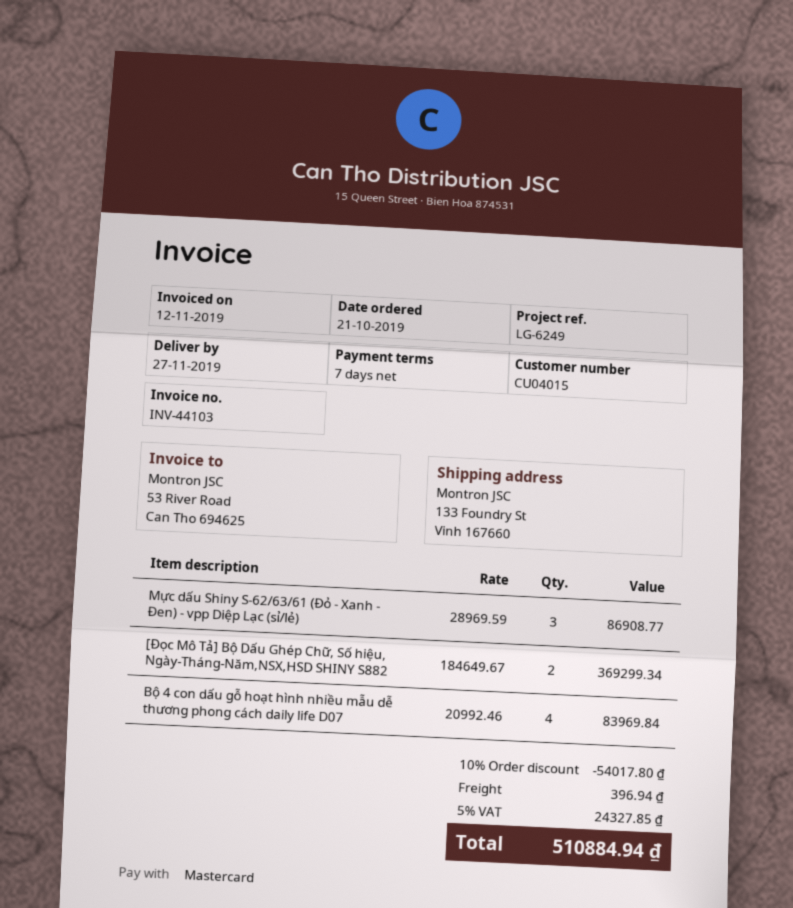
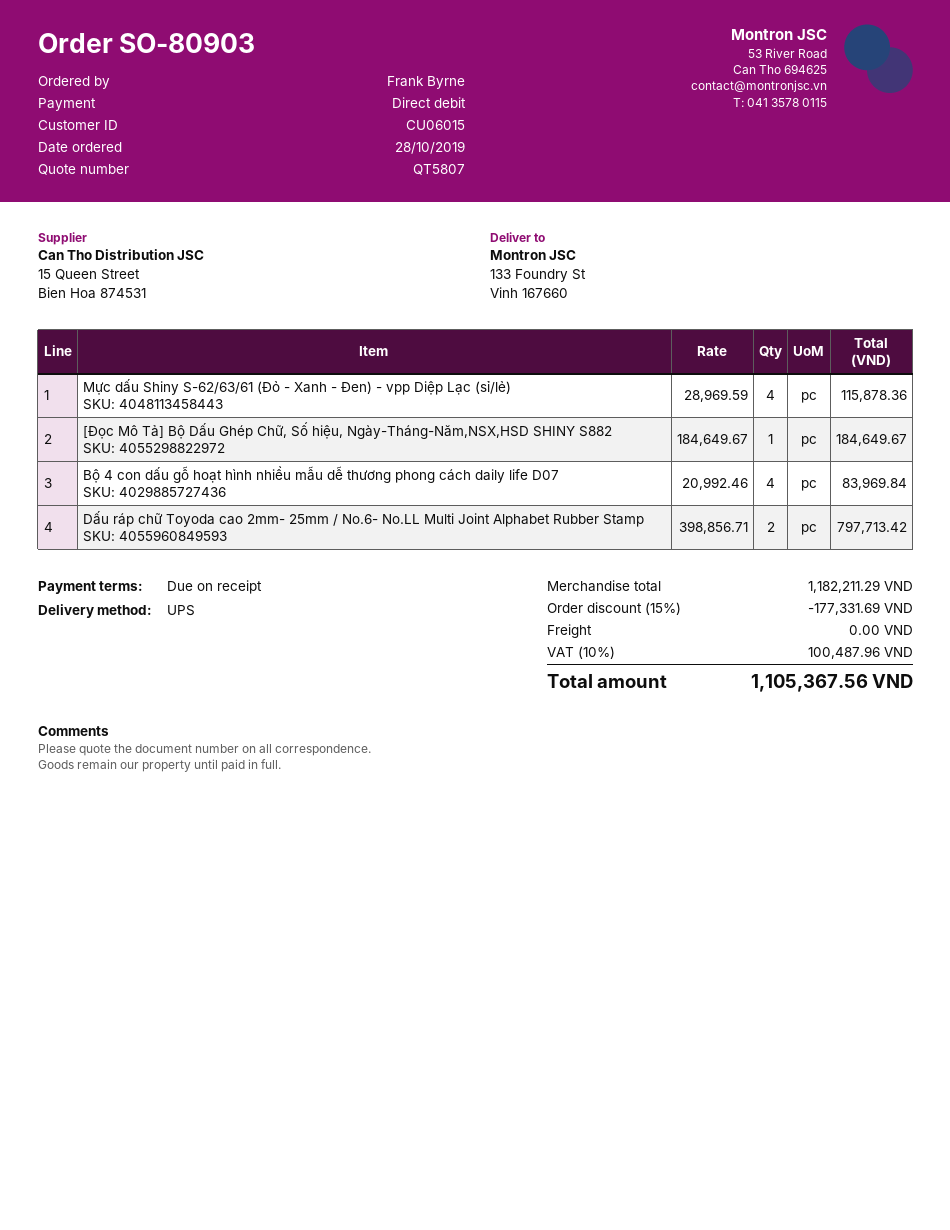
order date: 2019-10-21 -> 2019-10-28
payment terms: 7 days -> on receipt
customer number: CU04015 -> CU06015
payment method: Mastercard -> direct debit
Mực dấu Shiny S-62/63/61 (Đỏ - Xanh - Đen) - vpp Diệp Lạc (sỉ/lẻ): 3 x 28969.59 = 86908.77 -> 4 x 28969.59 = 115878.36
[Đọc Mô Tả] Bộ Dấu Ghép Chữ, Số hiệu, Ngày-Tháng-Năm,NSX,HSD SHINY S882: 2 x 184649.67 = 369299.34 -> 1 x 184649.67 = 184649.67
Dấu ráp chữ Toyoda cao 2mm- 25mm / No.6- No.LL Multi Joint Alphabet Rubber Stamp: none -> 2 x 398856.71 = 797713.42
discount: 10% = 54017.80 -> 15% = 177331.69
shipping: 396.94 -> 0.00
tax: 5% = 24327.85 -> 10% = 100487.96
total: 510884.94 -> 1105367.56

